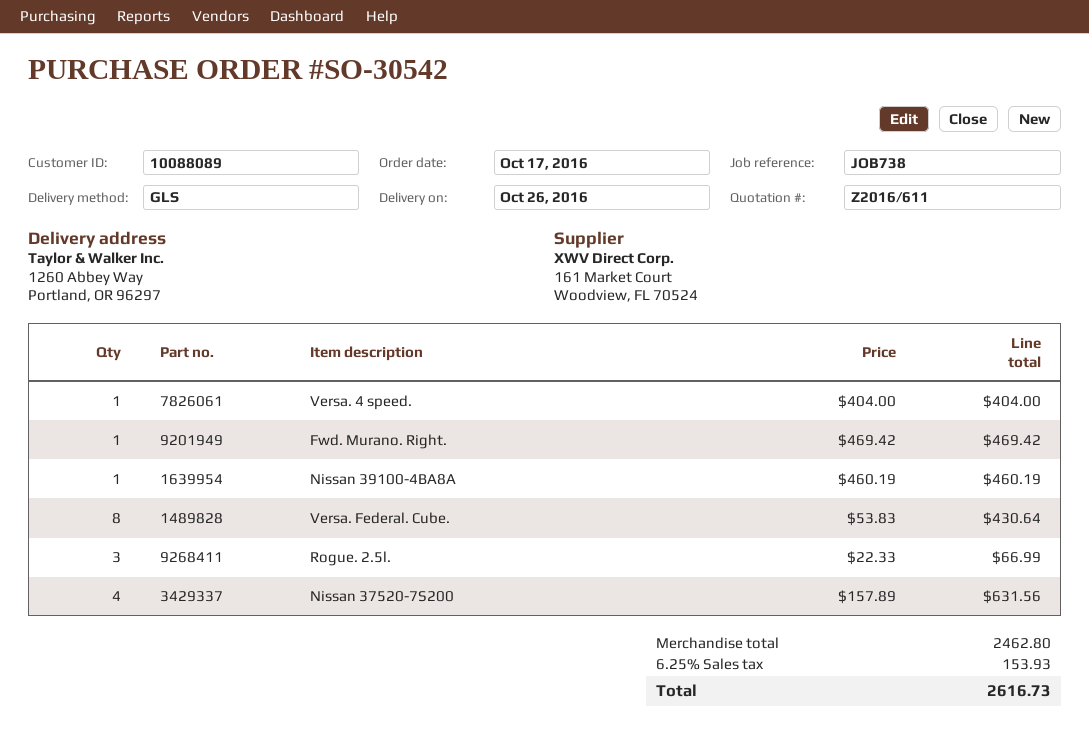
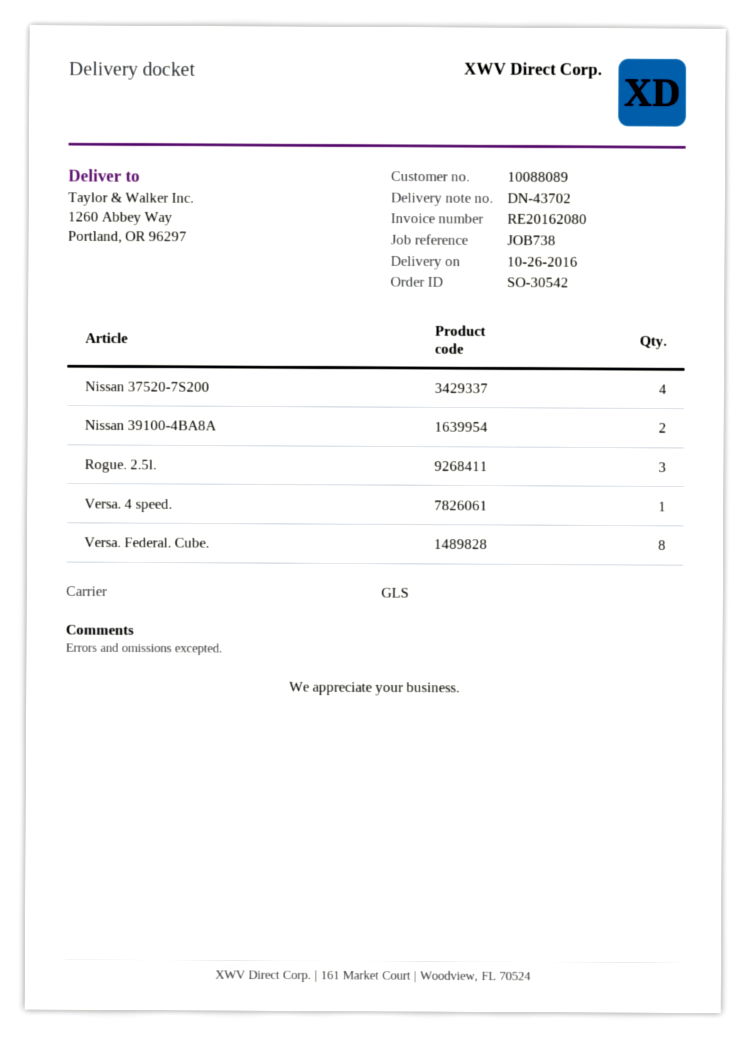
Fwd. Murano. Right.: 1 -> none
Nissan 39100-4BA8A: 1 -> 2

